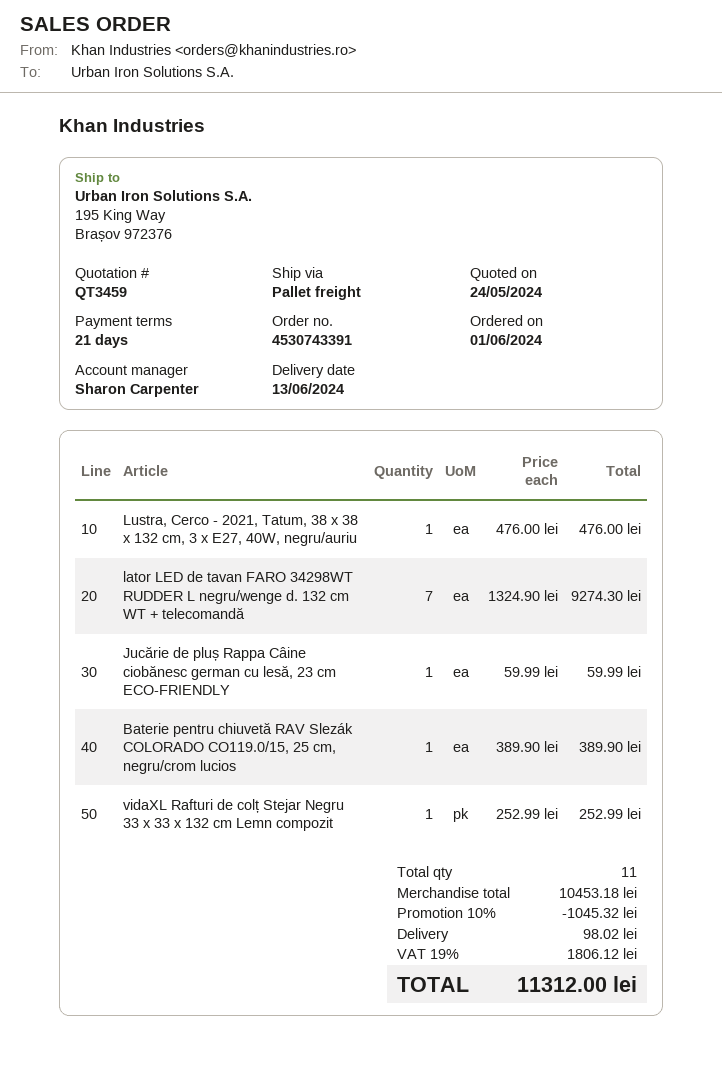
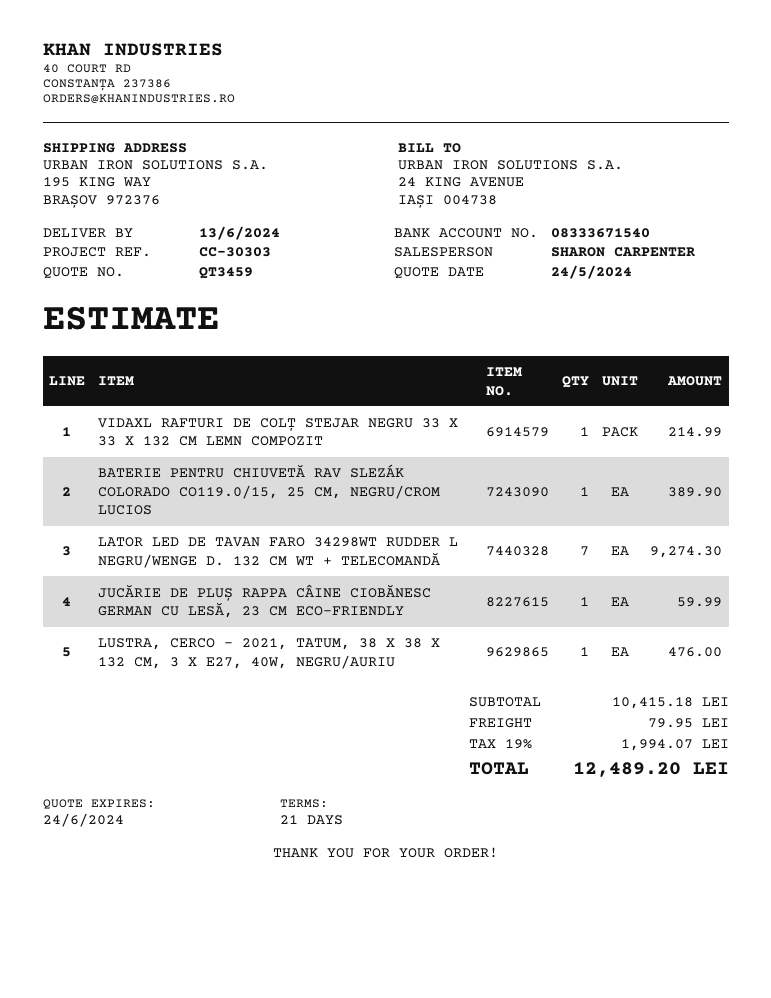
vidaXL Rafturi de colț Stejar Negru 33 x 33 x 132 cm Lemn compozit: 1 for 252.99 -> 1 for 214.99
subtotal: 10453.18 -> 10415.18
discount: 10% = 1045.32 -> none
shipping: 98.02 -> 79.95
tax: 19% = 1806.12 -> 19% = 1994.07
total: 11312.00 -> 12489.20

